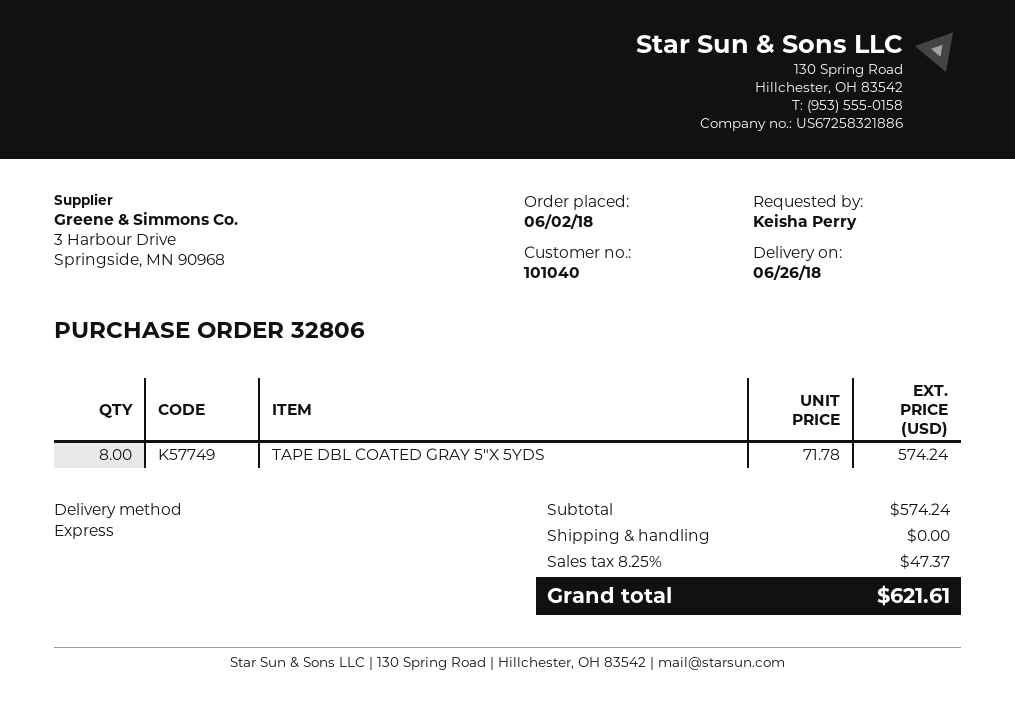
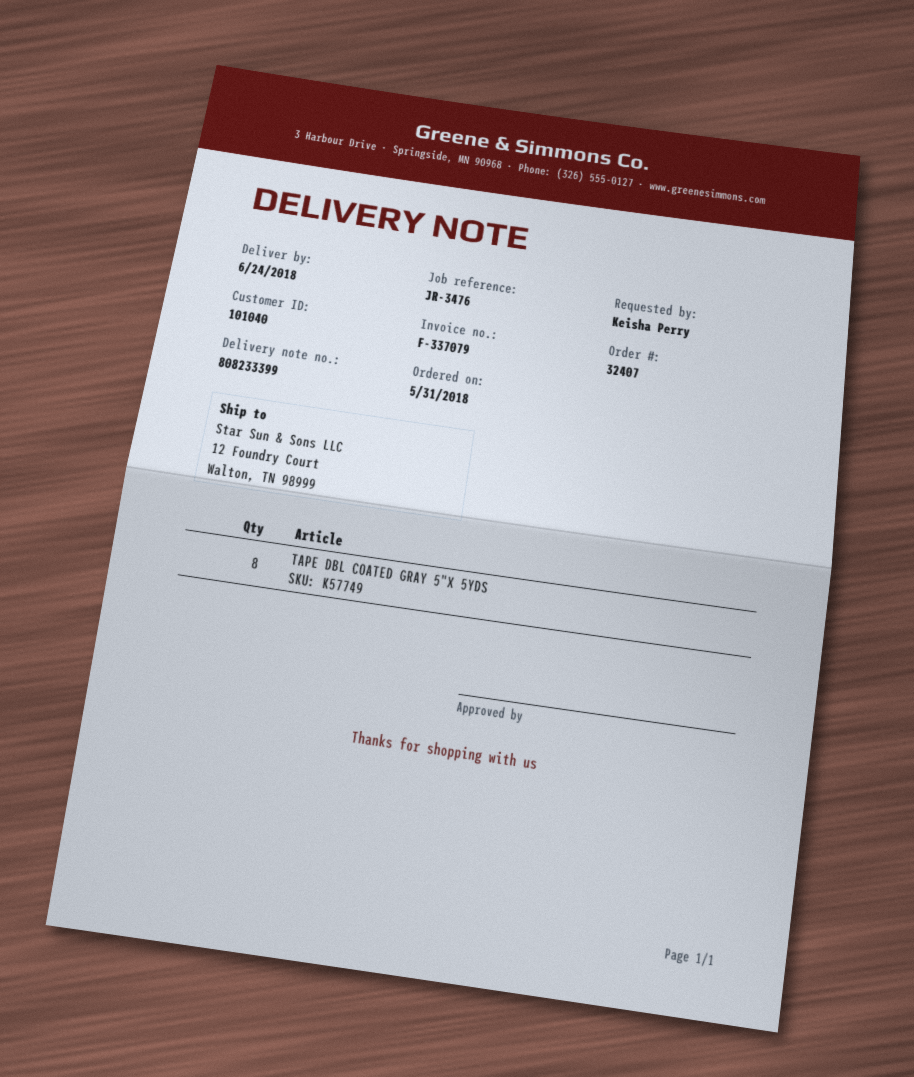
order number: 32806 -> 32407
order date: 2018-06-02 -> 2018-05-31
delivery date: 2018-06-26 -> 2018-06-24

